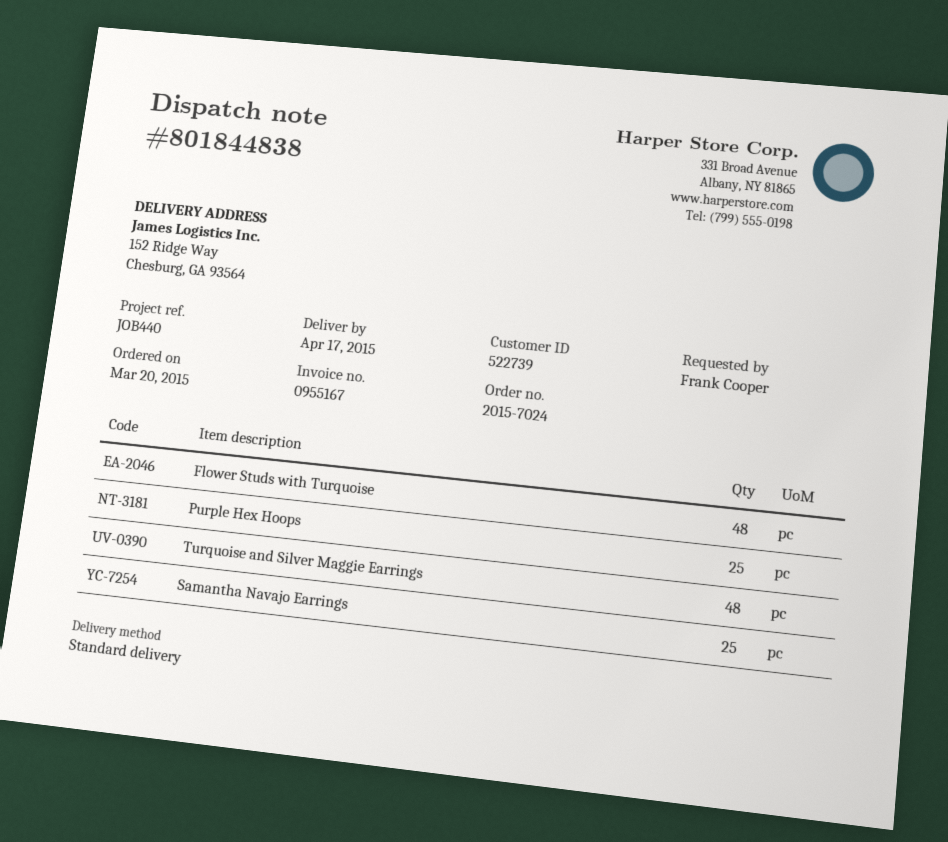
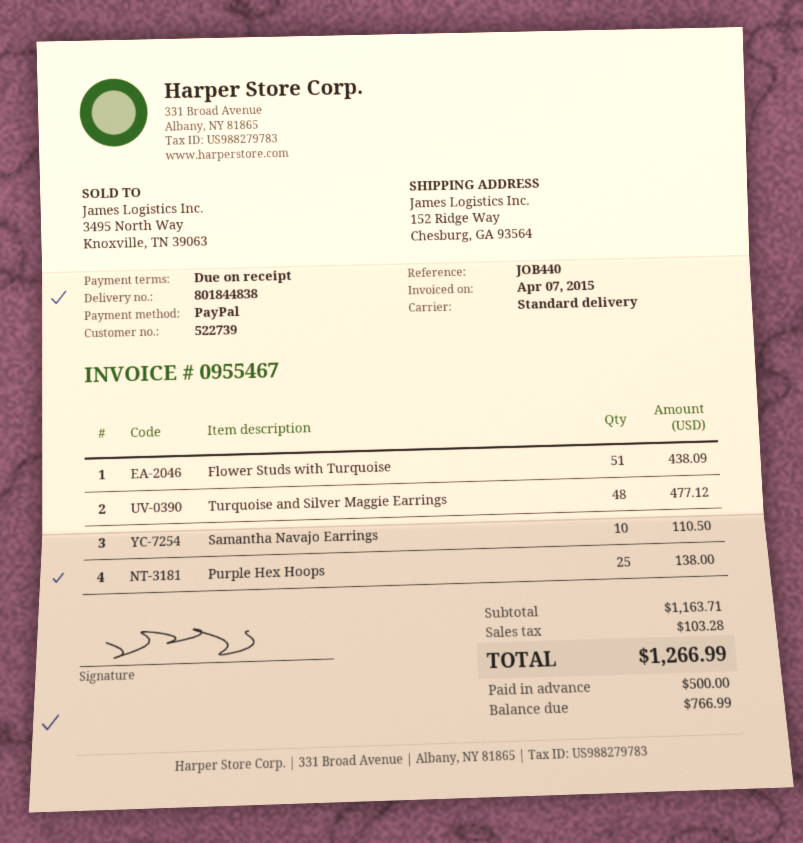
invoice number: 0955167 -> 0955467
Flower Studs with Turquoise: 48 -> 51
Samantha Navajo Earrings: 25 -> 10

